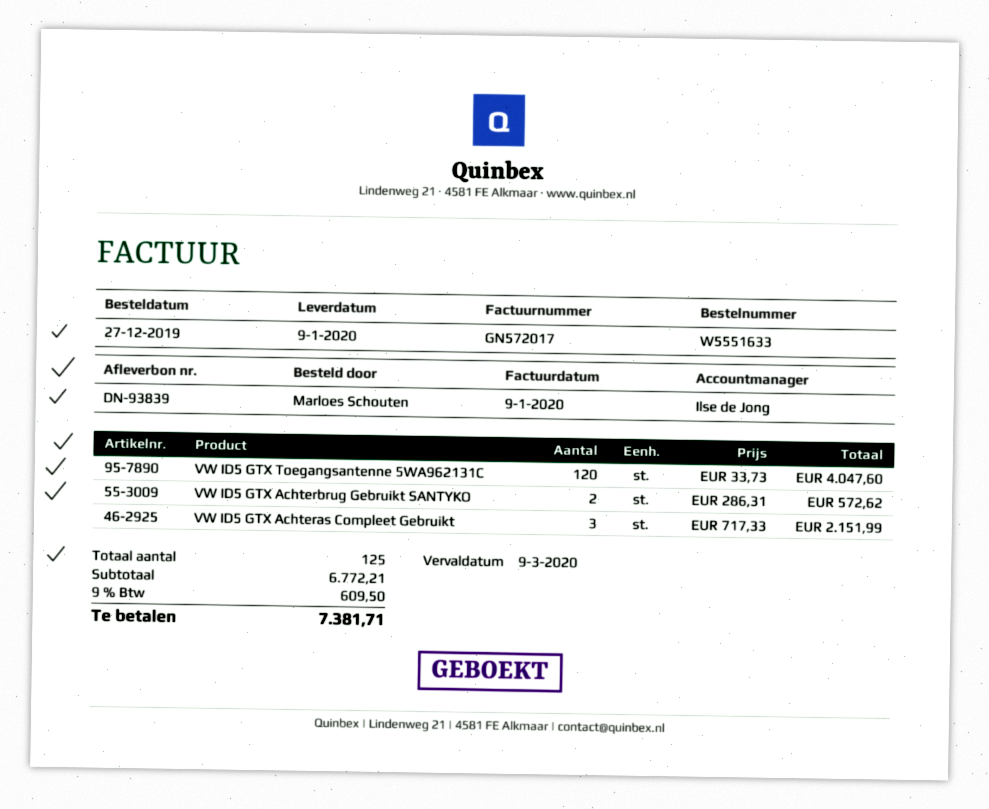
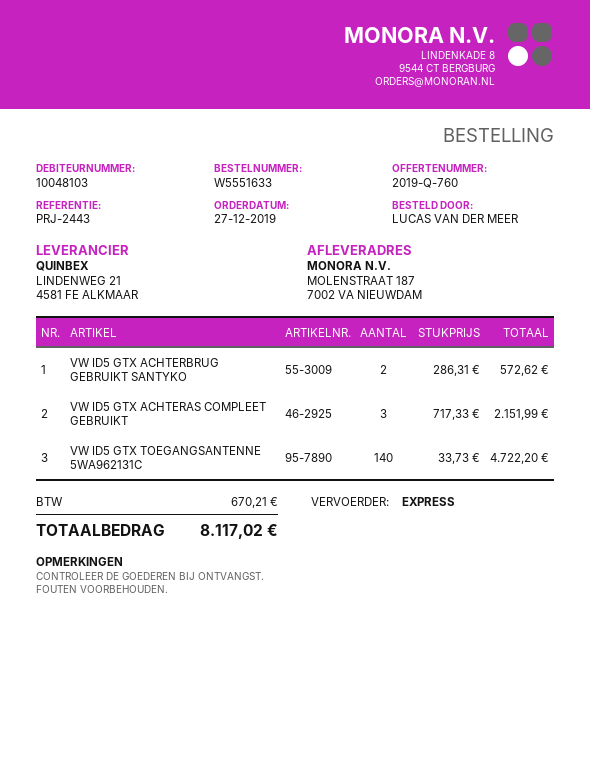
ordered by: Marloes Schouten -> LUCAS VAN DER MEER
VW ID5 GTX Toegangsantenne 5WA962131C: 120 x 33.73 = 4047.60 -> 140 x 33.73 = 4722.20
tax: 609.50 -> 670.21
total: 7381.71 -> 8117.02

